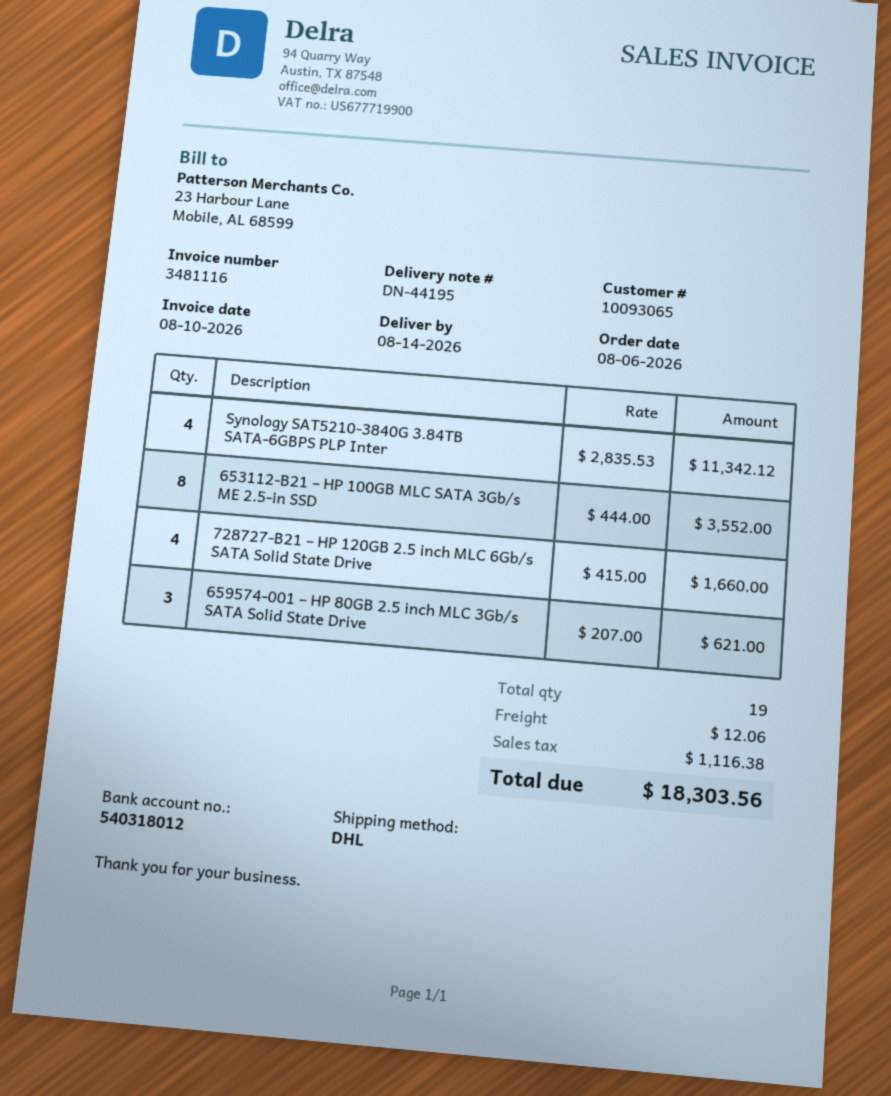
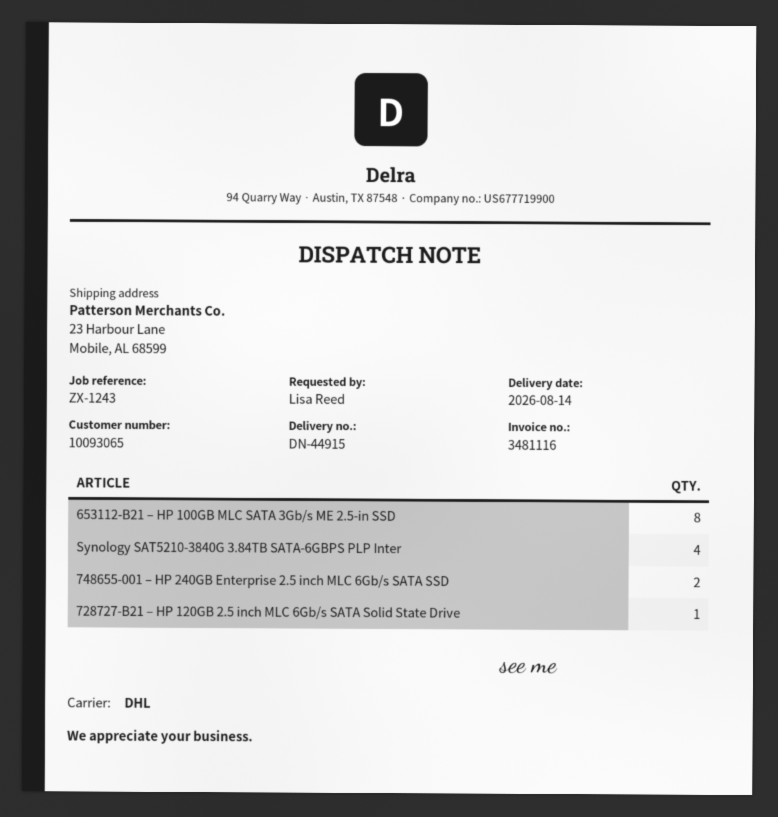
delivery note number: DN-44195 -> DN-44915
728727-B21 – HP 120GB 2.5 inch MLC 6Gb/s SATA Solid State Drive: 4 -> 1
659574-001 – HP 80GB 2.5 inch MLC 3Gb/s SATA Solid State Drive: 3 -> none
748655-001 – HP 240GB Enterprise 2.5 inch MLC 6Gb/s SATA SSD: none -> 2

